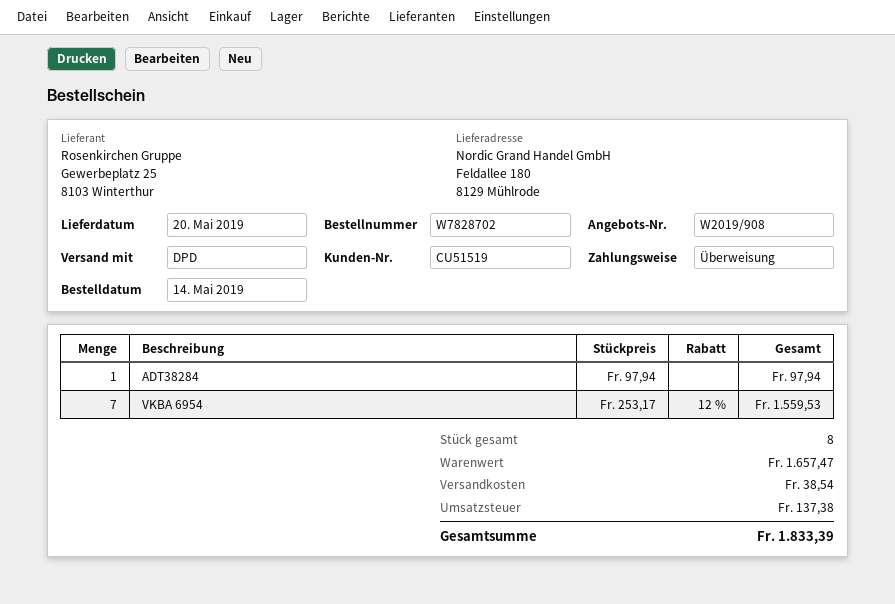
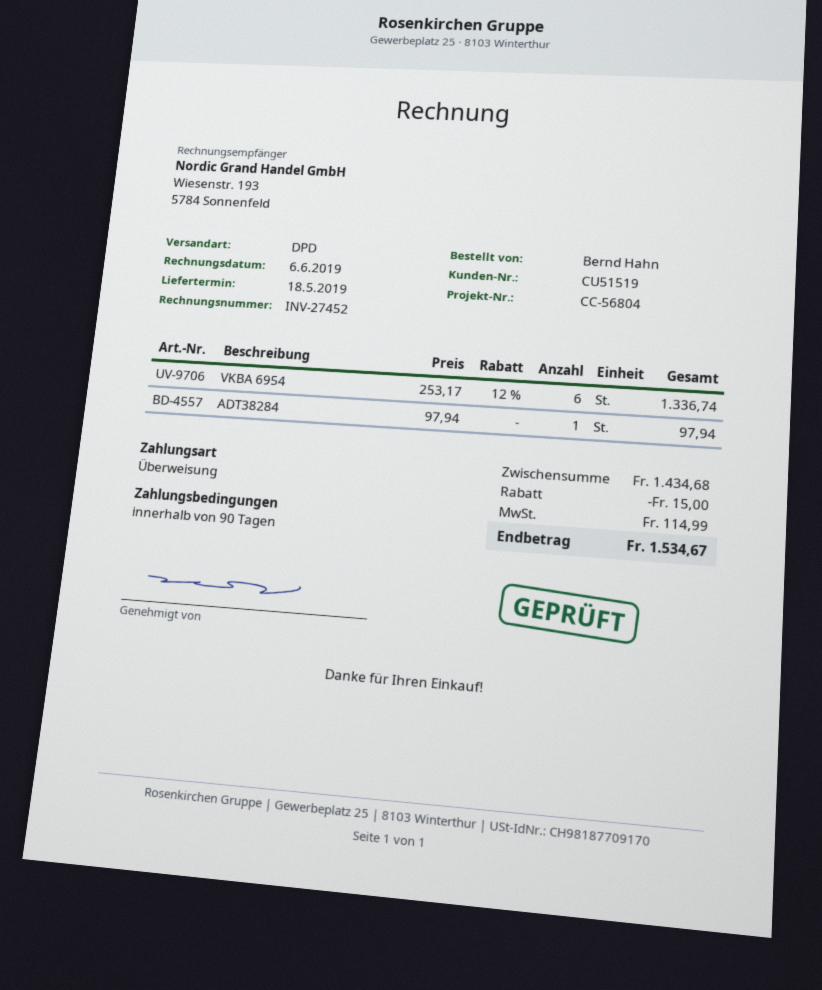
delivery date: 2019-05-20 -> 2019-05-18
VKBA 6954: 7 x 253.17 - 12% = 1559.53 -> 6 x 253.17 - 12% = 1336.74
subtotal: 1657.47 -> 1434.68
discount: none -> 15.00
shipping: 38.54 -> none
tax: 137.38 -> 114.99
total: 1833.39 -> 1534.67

